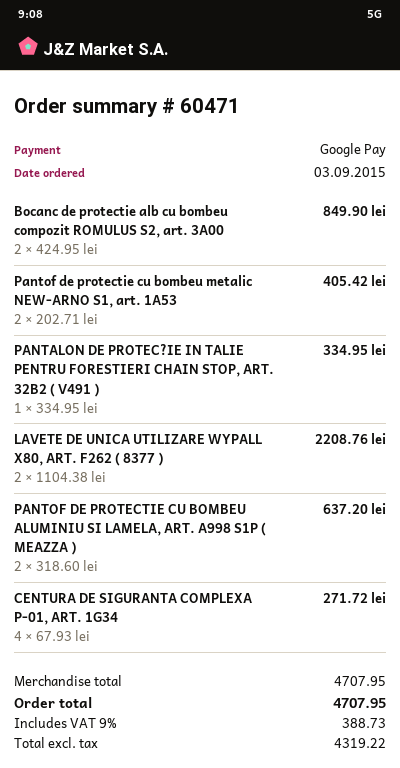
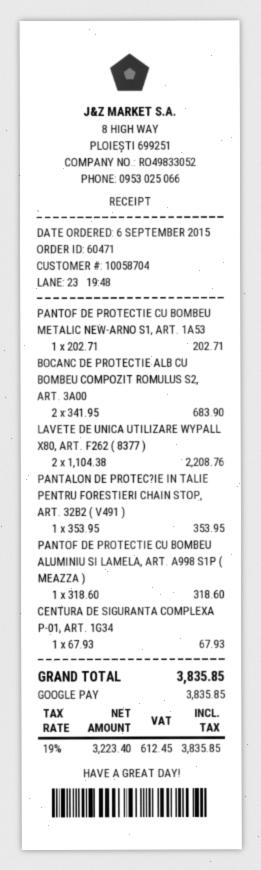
order date: 2015-09-03 -> 2015-09-06
Bocanc de protectie alb cu bombeu compozit ROMULUS S2, art. 3A00: 2 x 424.95 = 849.90 -> 2 x 341.95 = 683.90
Pantof de protectie cu bombeu metalic NEW-ARNO S1, art. 1A53: 2 x 202.71 = 405.42 -> 1 x 202.71 = 202.71
PANTALON DE PROTEC?IE IN TALIE PENTRU FORESTIERI CHAIN STOP, ART. 32B2 ( V491 ): 1 x 334.95 = 334.95 -> 1 x 353.95 = 353.95
PANTOF DE PROTECTIE CU BOMBEU ALUMINIU SI LAMELA, ART. A998 S1P ( MEAZZA ): 2 x 318.60 = 637.20 -> 1 x 318.60 = 318.60
CENTURA DE SIGURANTA COMPLEXA P-01, ART. 1G34: 4 x 67.93 = 271.72 -> 1 x 67.93 = 67.93
net: 4319.22 -> 3223.40
tax: 9% = 388.73 -> 19% = 612.45
total: 4707.95 -> 3835.85

